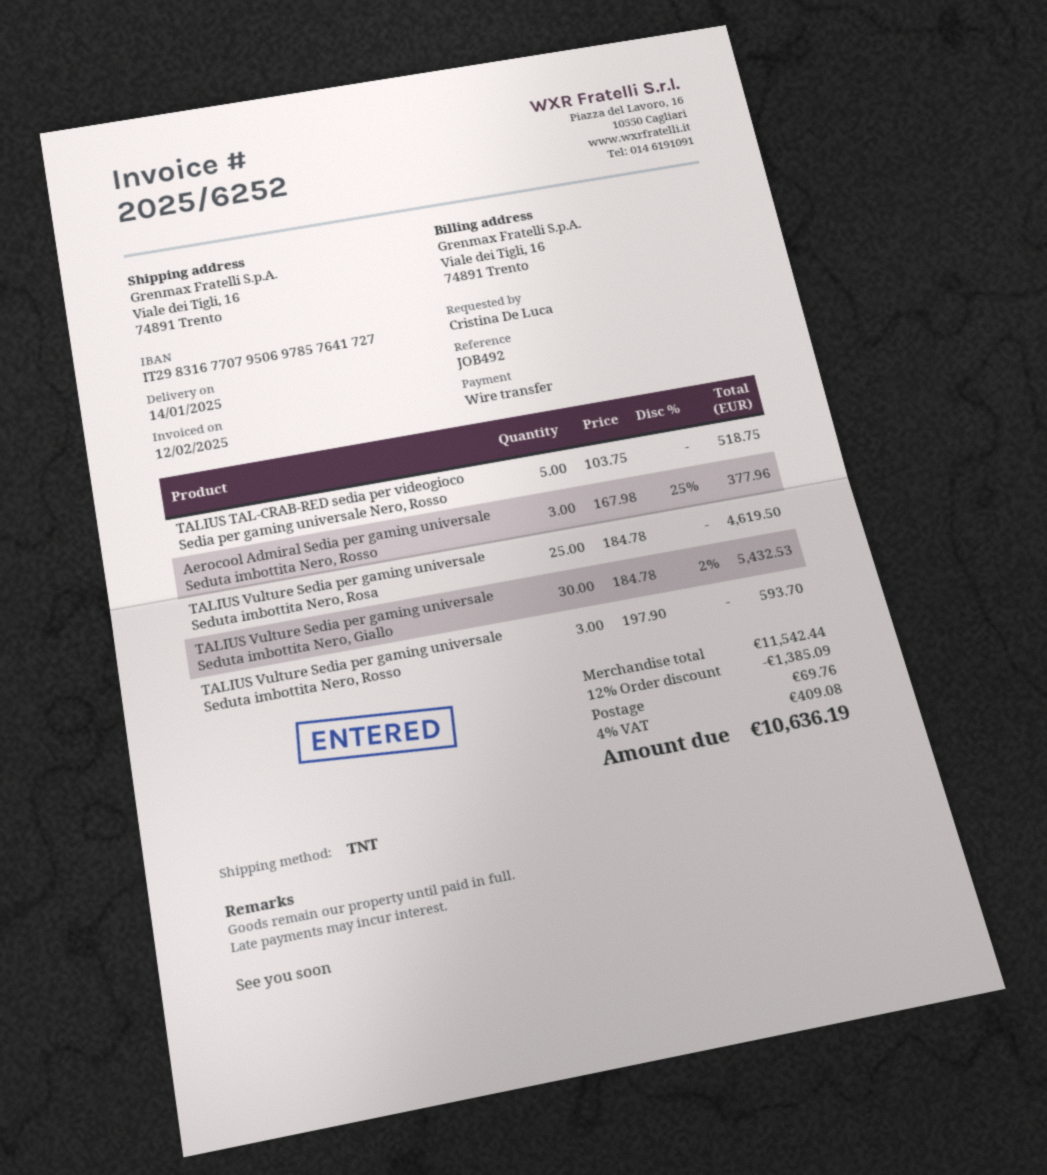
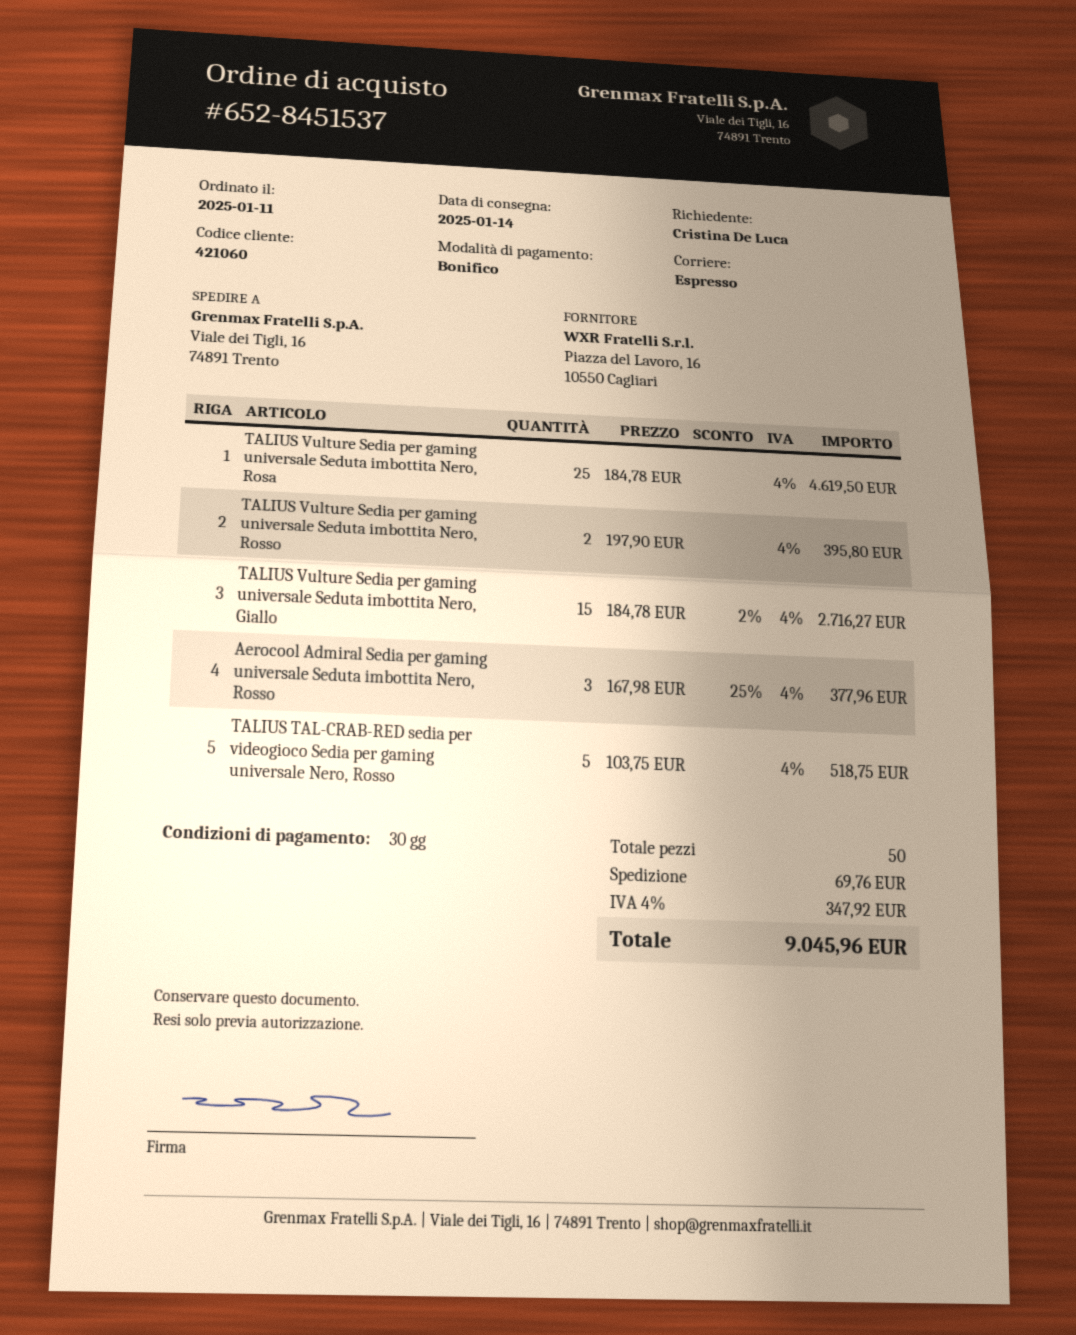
shipping method: TNT -> express
TALIUS Vulture Sedia per gaming universale Seduta imbottita Nero, Giallo: 30 x 184.78 - 2% = 5432.53 -> 15 x 184.78 - 2% = 2716.27
TALIUS Vulture Sedia per gaming universale Seduta imbottita Nero, Rosso: 3 x 197.90 = 593.70 -> 2 x 197.90 = 395.80
discount: 12% = 1385.09 -> none
tax: 4% = 409.08 -> 4% = 347.92
total: 10636.19 -> 9045.96

